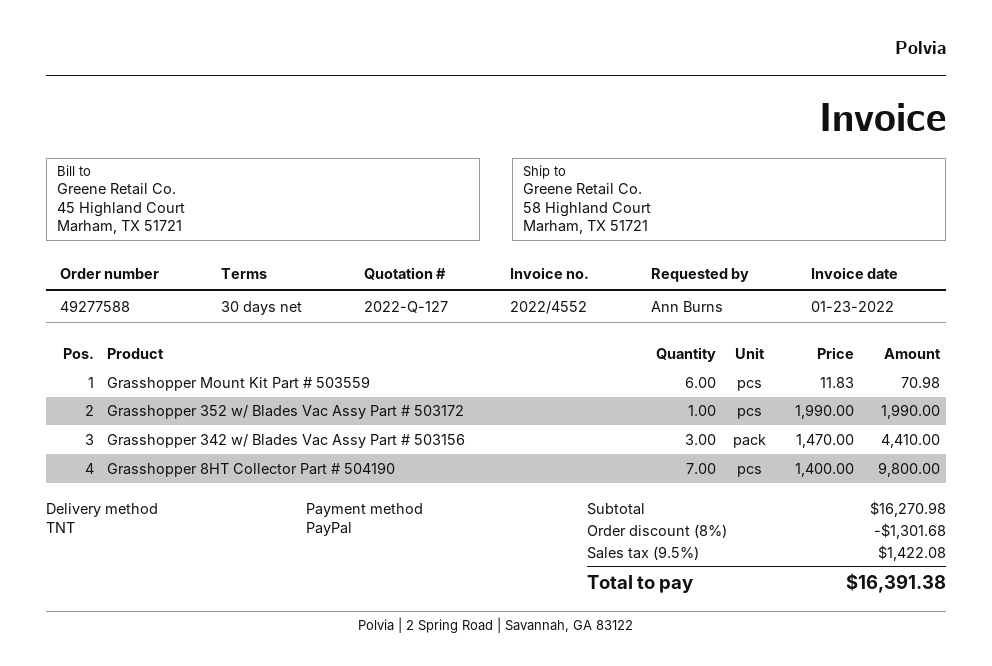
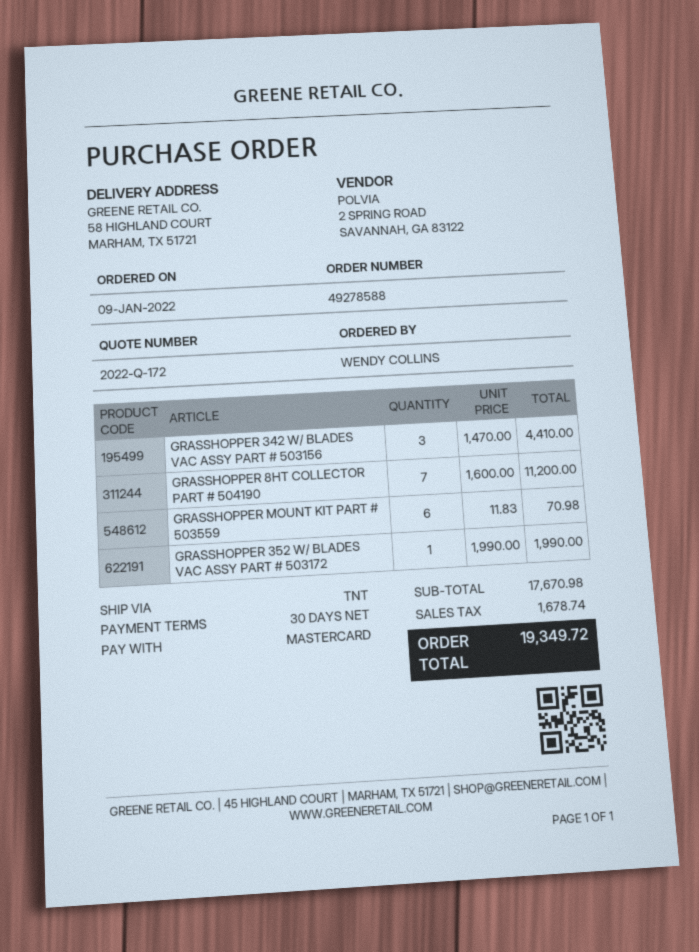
quote number: 2022-Q-127 -> 2022-Q-172
order number: 49277588 -> 49278588
ordered by: Ann Burns -> WENDY COLLINS
payment method: PayPal -> Mastercard
Grasshopper 8HT Collector Part # 504190: 7 x 1400.00 = 9800.00 -> 7 x 1600.00 = 11200.00
subtotal: 16270.98 -> 17670.98
discount: 8% = 1301.68 -> none
tax: 1422.08 -> 1678.74
total: 16391.38 -> 19349.72

